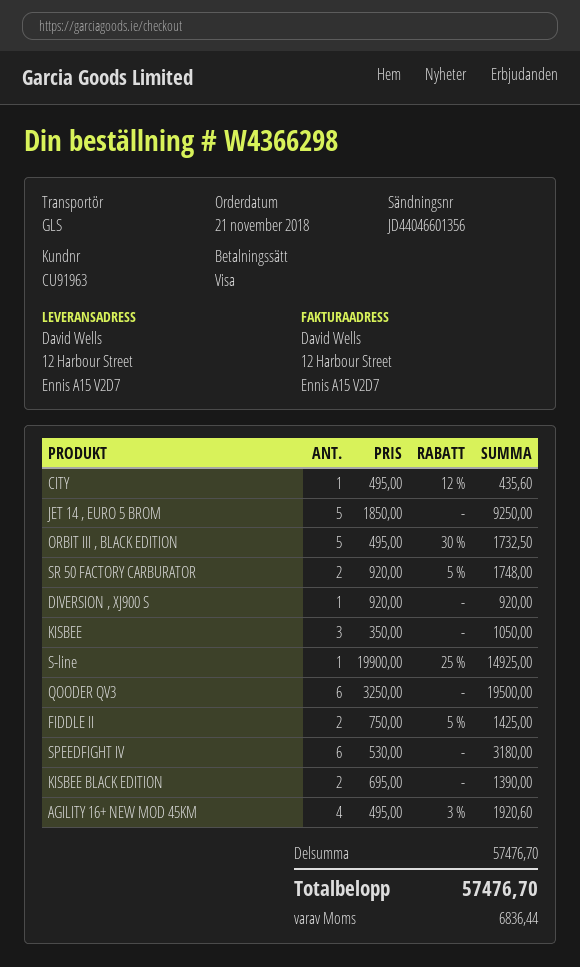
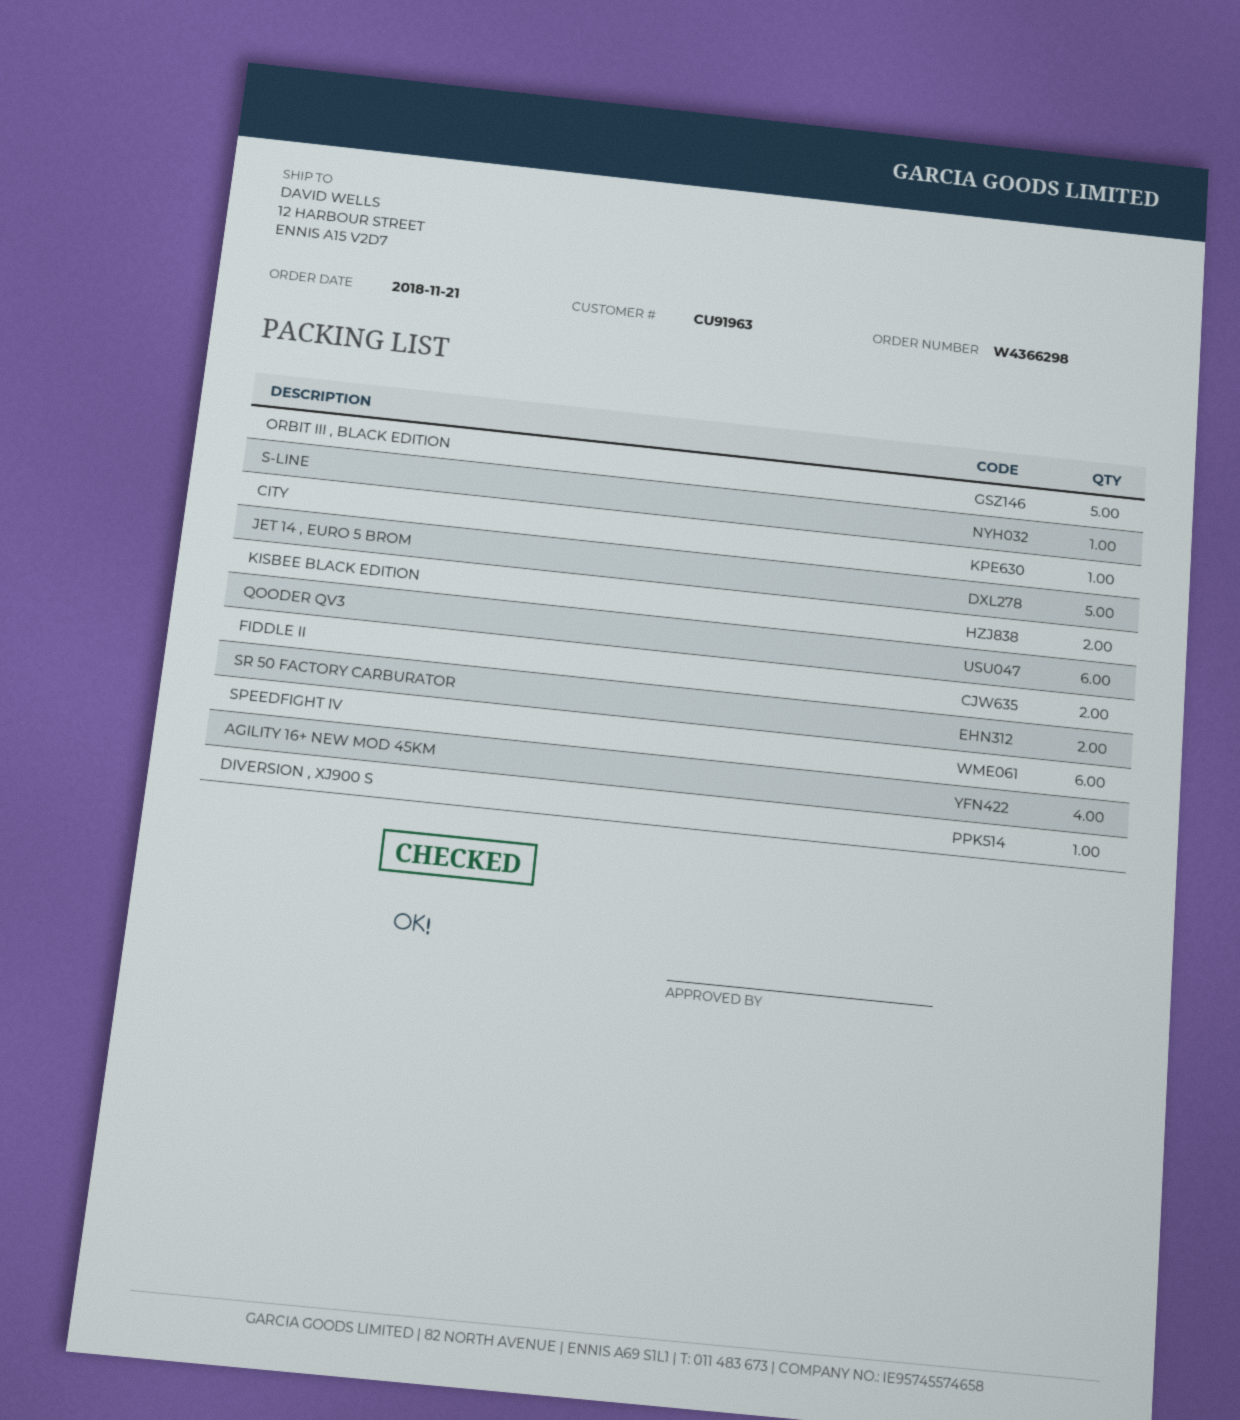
KISBEE: 3 -> none

